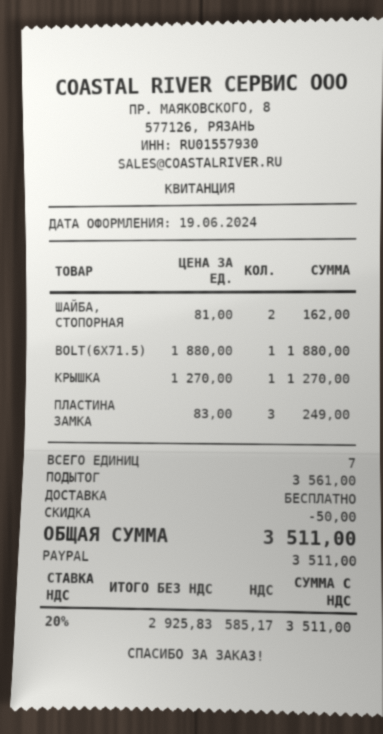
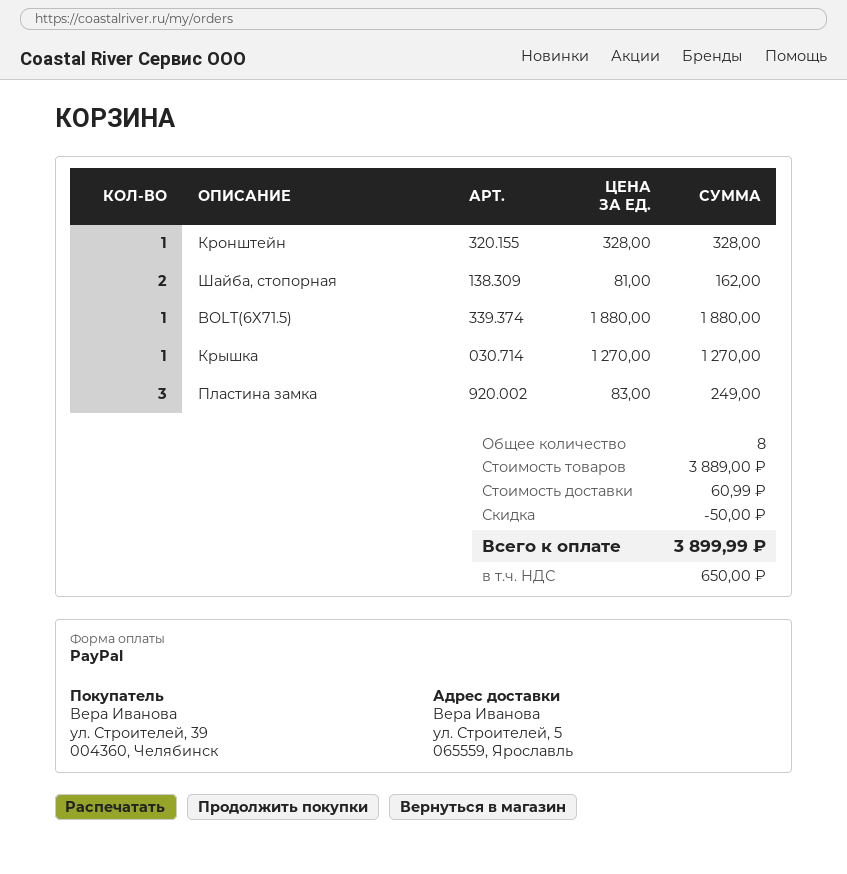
Кронштейн: none -> 1 x 328.00 = 328.00
total quantity: 7 -> 8
subtotal: 3561.00 -> 3889.00
shipping: 0.00 -> 60.99
tax: 585.17 -> 650.00
total: 3511.00 -> 3899.99

